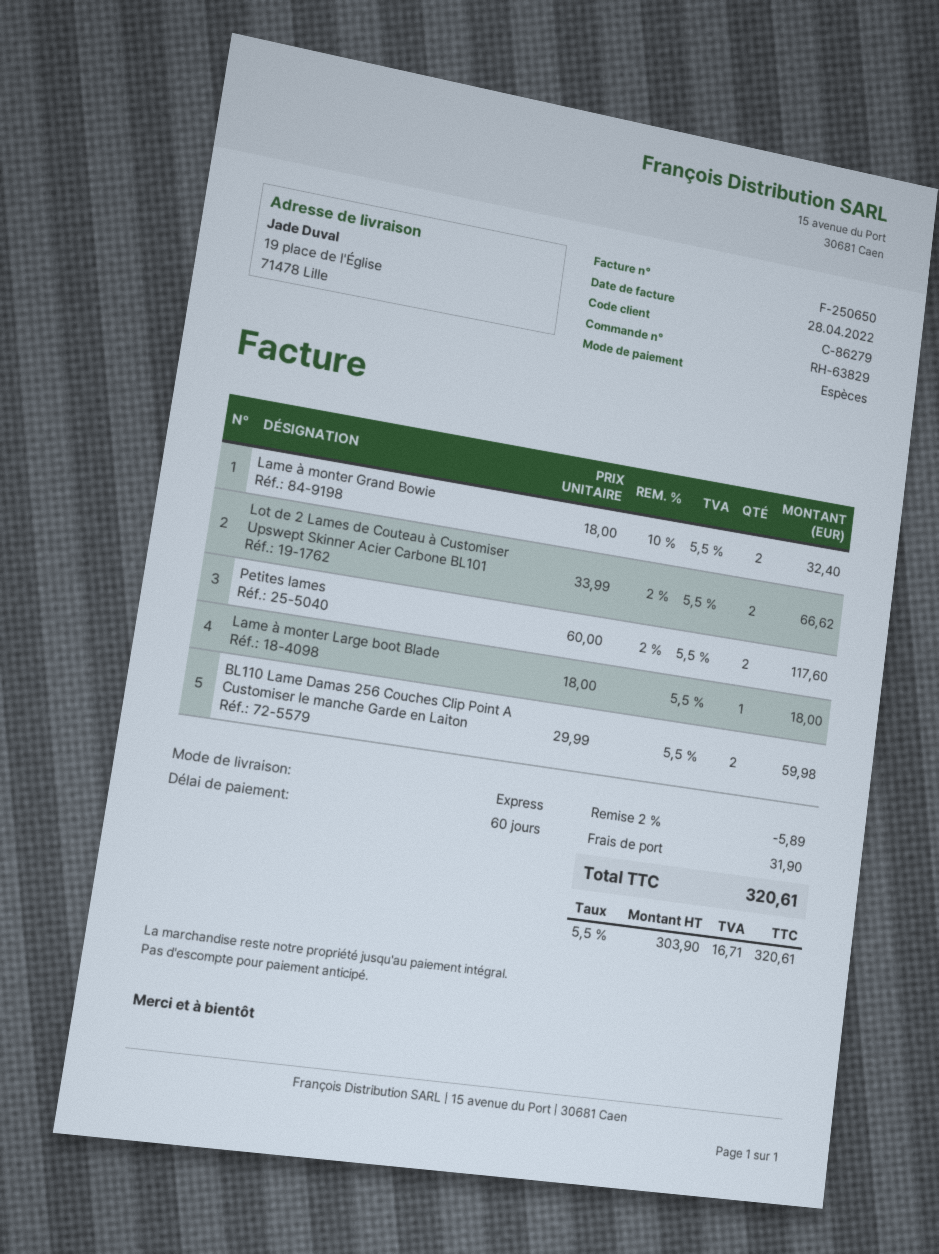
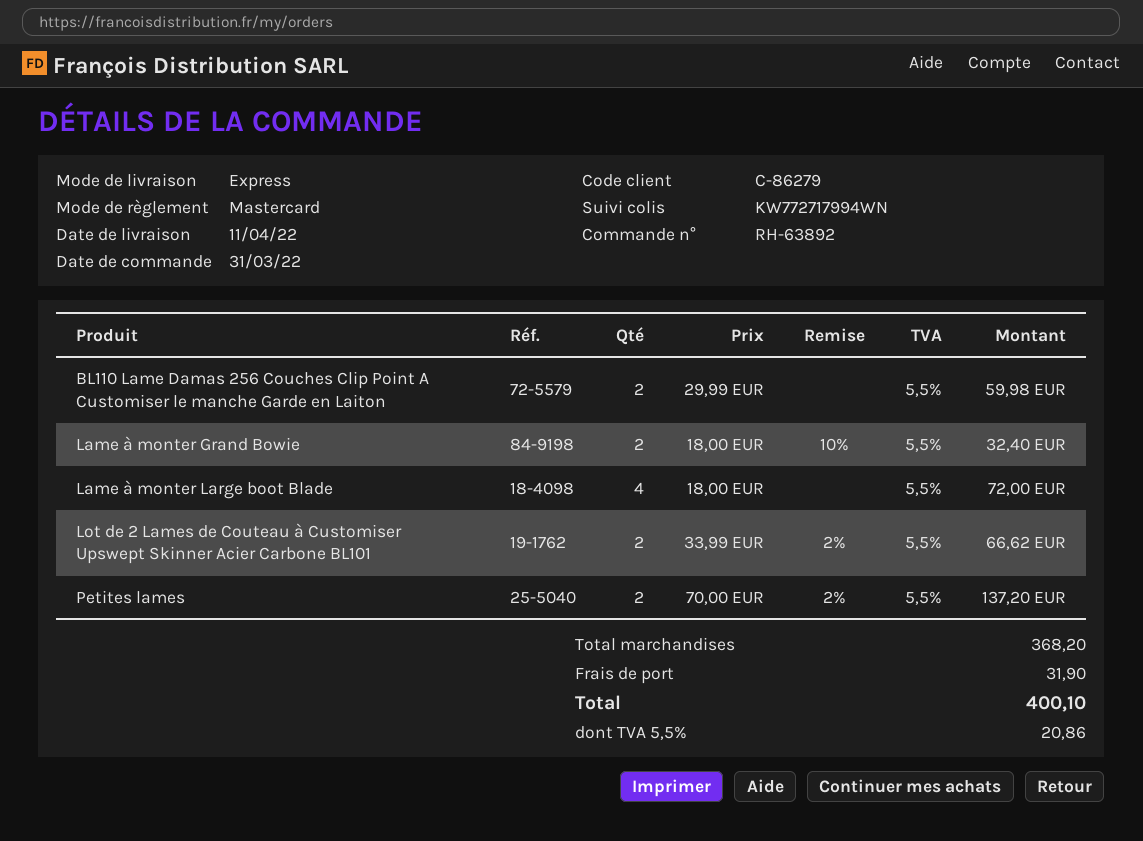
order number: RH-63829 -> RH-63892
payment method: cash -> Mastercard
Petites lames: 2 x 60.00 - 2% = 117.60 -> 2 x 70.00 - 2% = 137.20
Lame à monter Large boot Blade: 1 x 18.00 = 18.00 -> 4 x 18.00 = 72.00
discount: 2% = 5.89 -> none
tax: 5.5% = 16.71 -> 5.5% = 20.86
total: 320.61 -> 400.10

